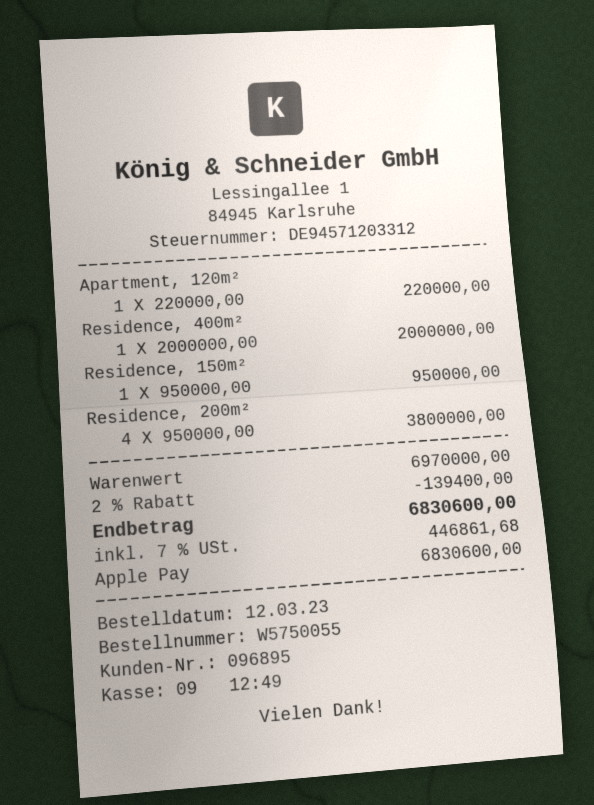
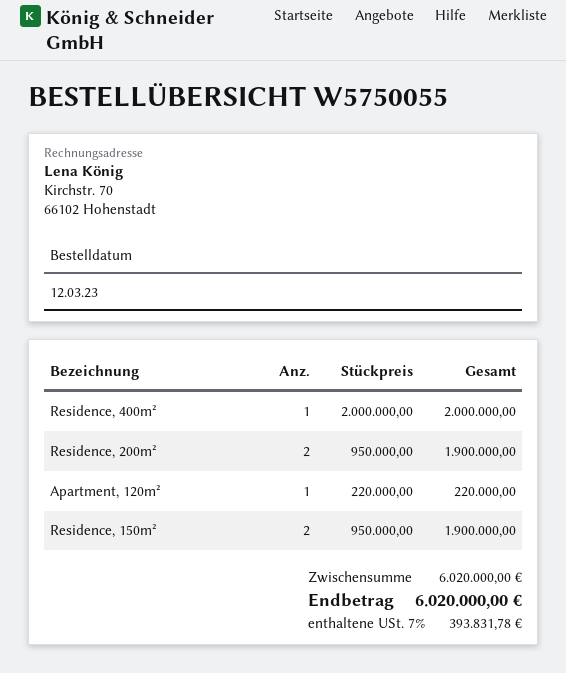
Residence, 150m²: 1 x 950000.00 = 950000.00 -> 2 x 950000.00 = 1900000.00
Residence, 200m²: 4 x 950000.00 = 3800000.00 -> 2 x 950000.00 = 1900000.00
subtotal: 6970000.00 -> 6020000.00
discount: 2% = 139400.00 -> none
tax: 7% = 446861.68 -> 7% = 393831.78
total: 6830600.00 -> 6020000.00

